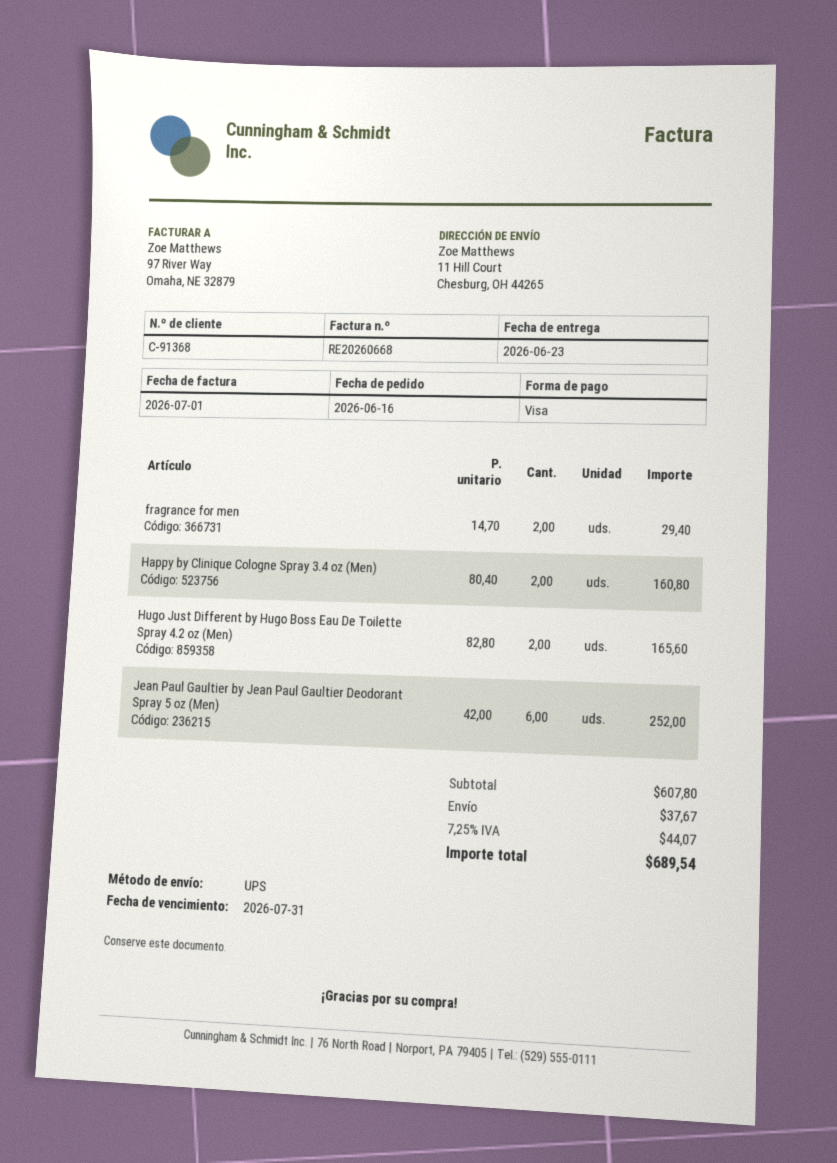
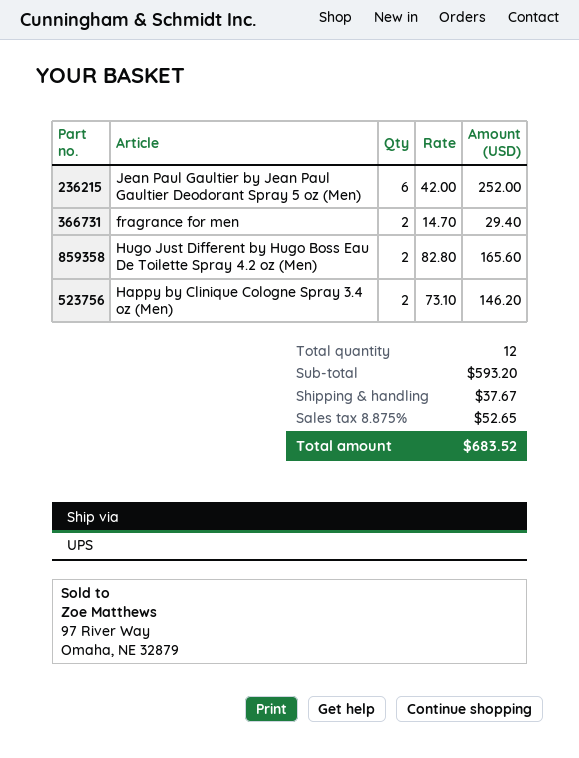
Happy by Clinique Cologne Spray 3.4 oz (Men): 2 x 80.40 = 160.80 -> 2 x 73.10 = 146.20
subtotal: 607.80 -> 593.20
tax: 7.25% = 44.07 -> 8.875% = 52.65
total: 689.54 -> 683.52

